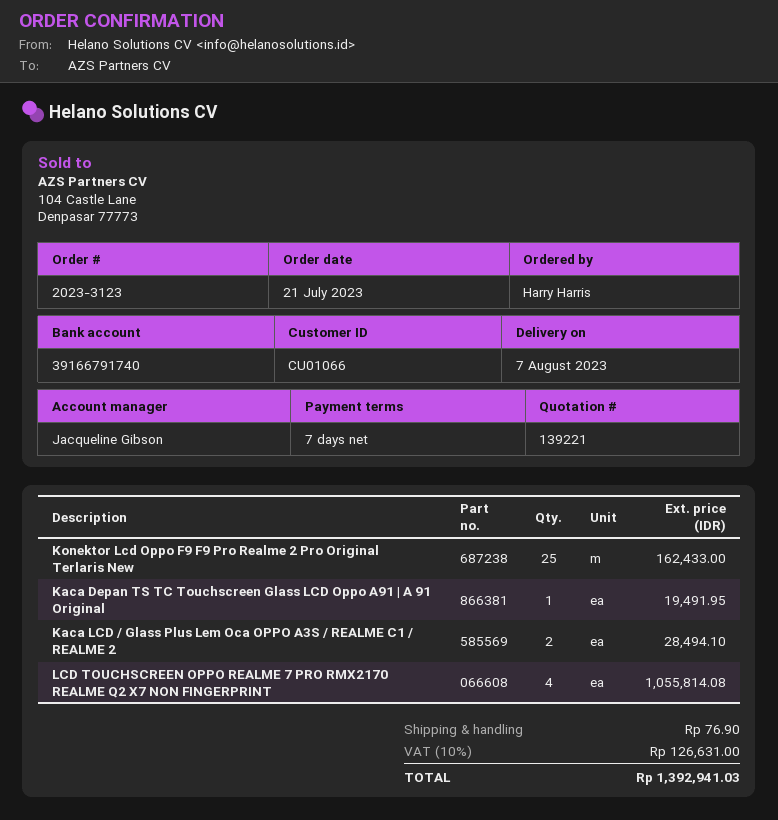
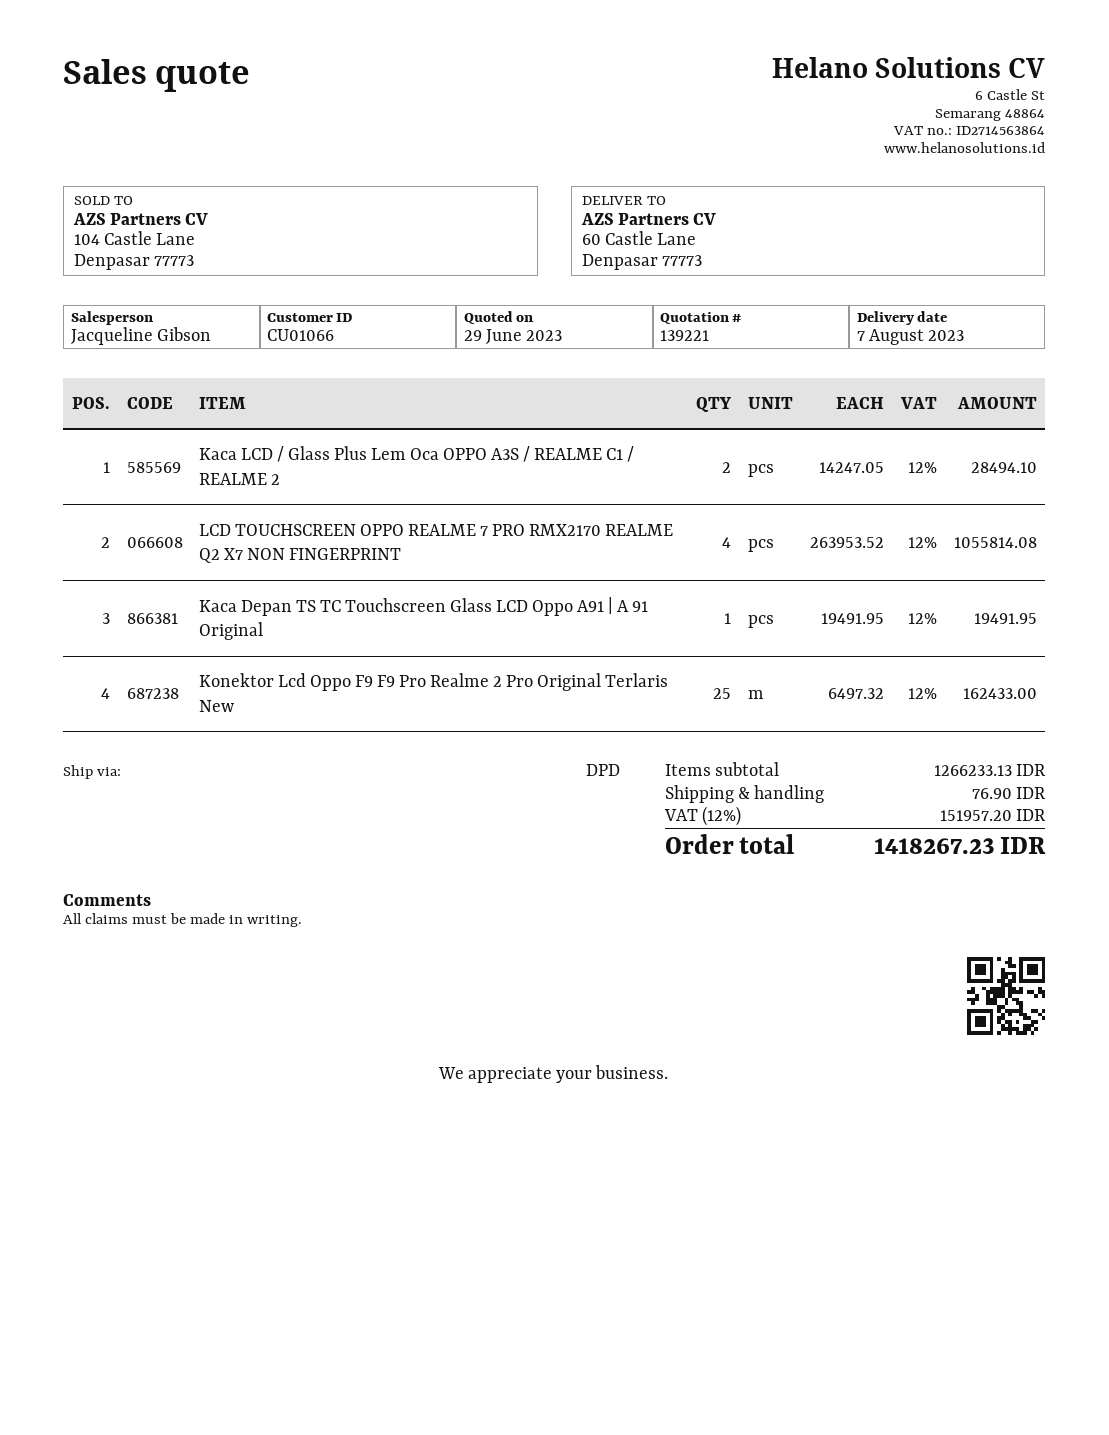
tax: 10% = 126631.00 -> 12% = 151957.20
total: 1392941.03 -> 1418267.23

